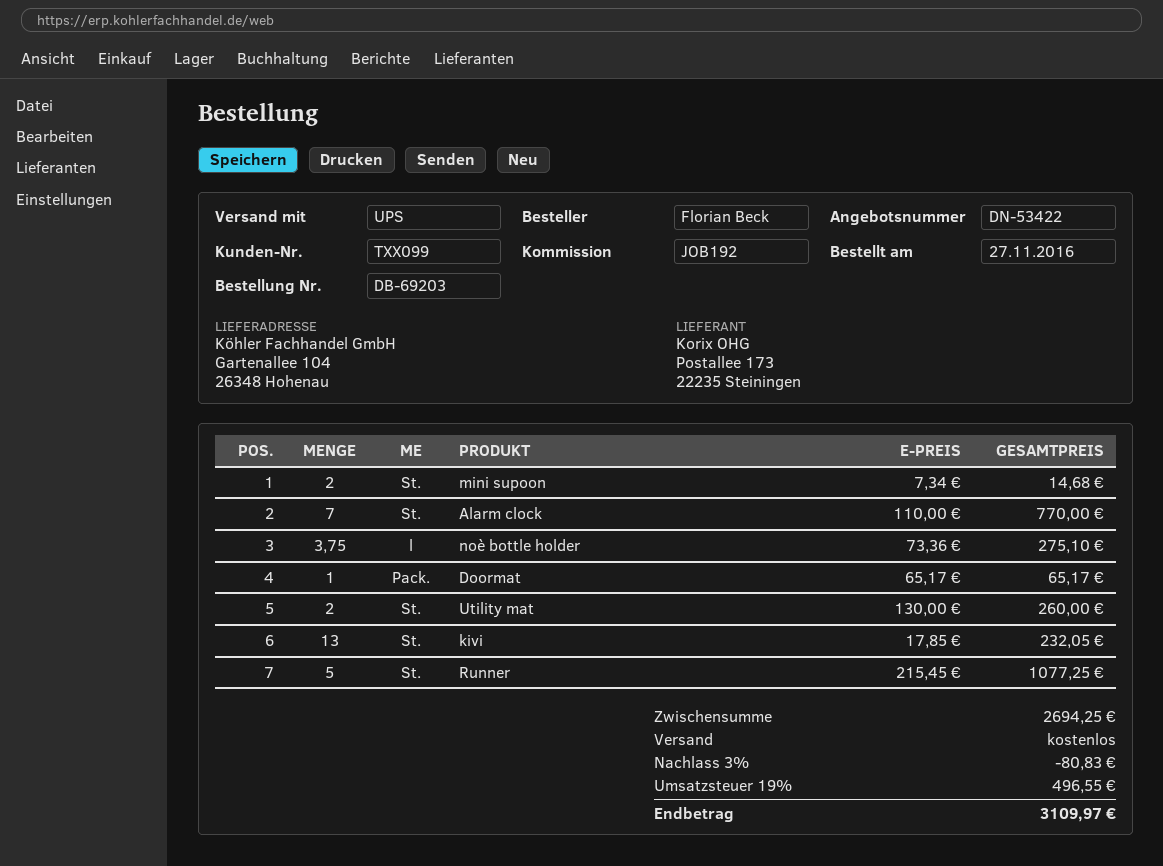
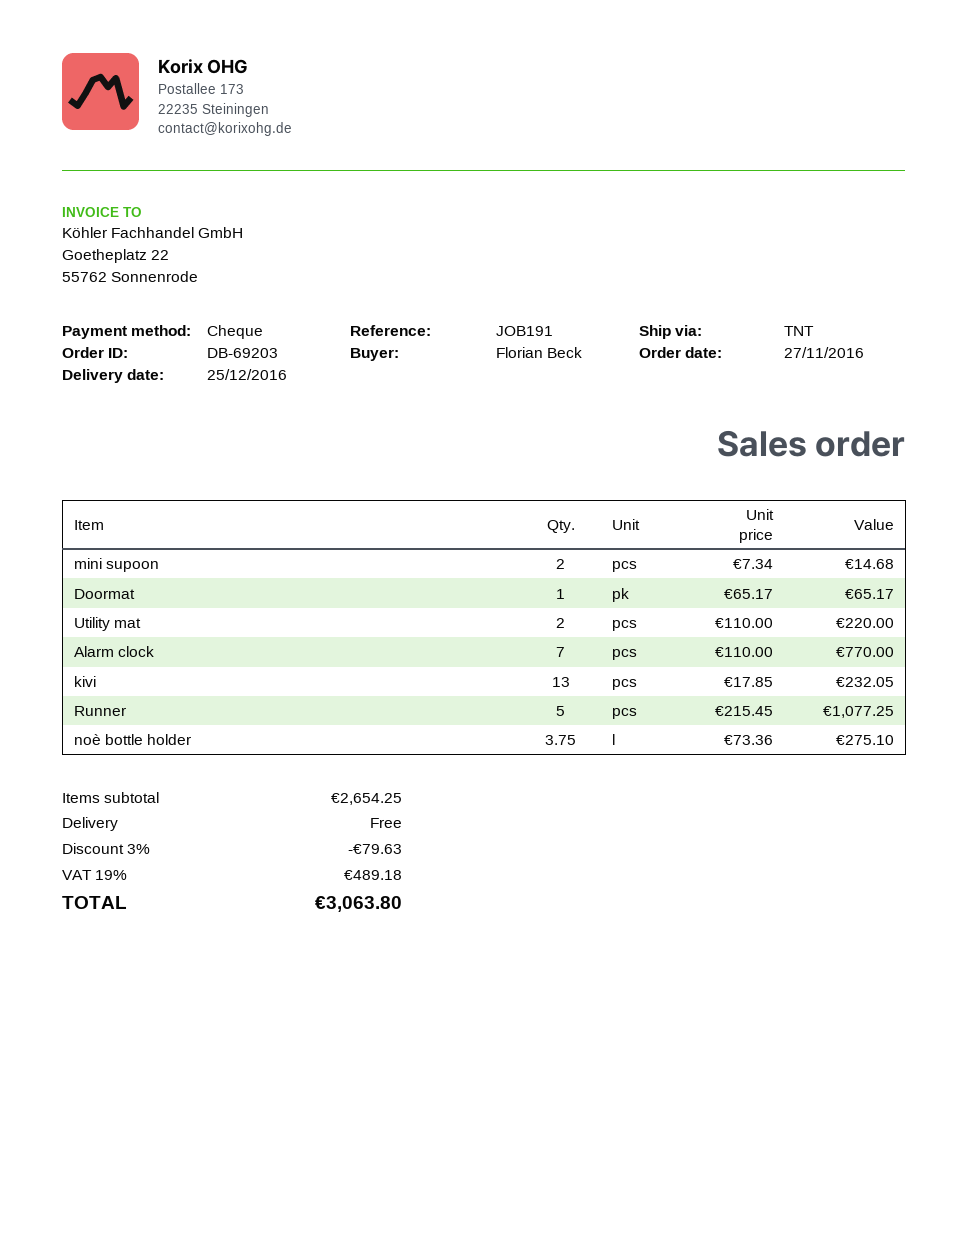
reference: JOB192 -> JOB191
shipping method: UPS -> TNT
Utility mat: 2 x 130.00 = 260.00 -> 2 x 110.00 = 220.00
subtotal: 2694.25 -> 2654.25
discount: 3% = 80.83 -> 3% = 79.63
tax: 19% = 496.55 -> 19% = 489.18
total: 3109.97 -> 3063.80

